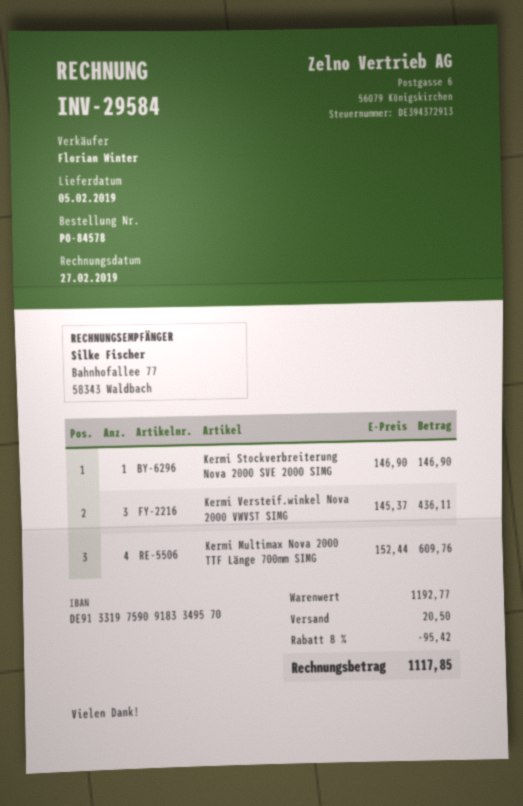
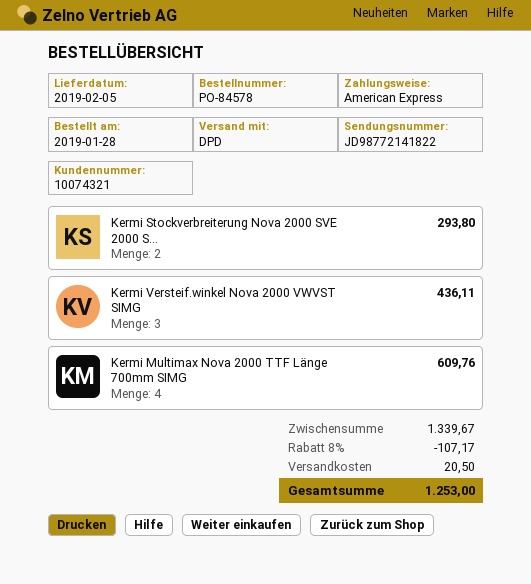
Kermi Stockverbreiterung Nova 2000 SVE 2000 SIMG: 1 for 146.90 -> 2 for 293.80
subtotal: 1192.77 -> 1339.67
discount: 8% = 95.42 -> 8% = 107.17
total: 1117.85 -> 1253.00

